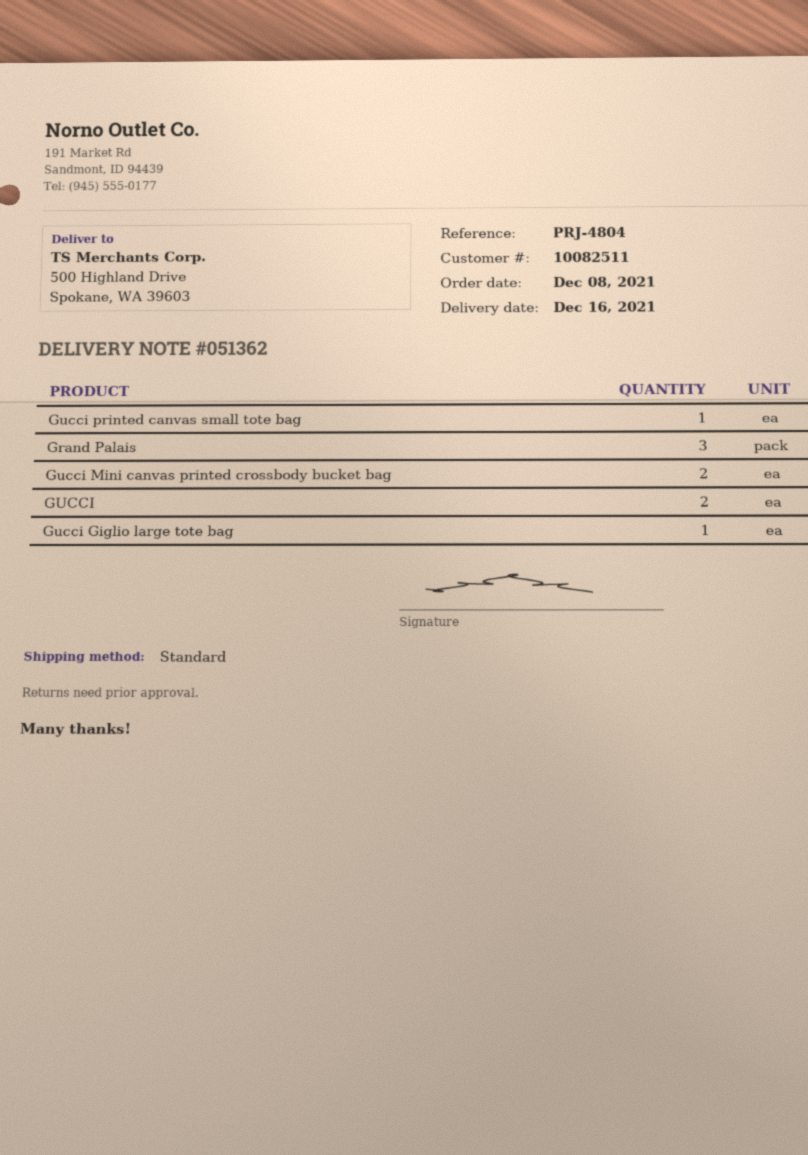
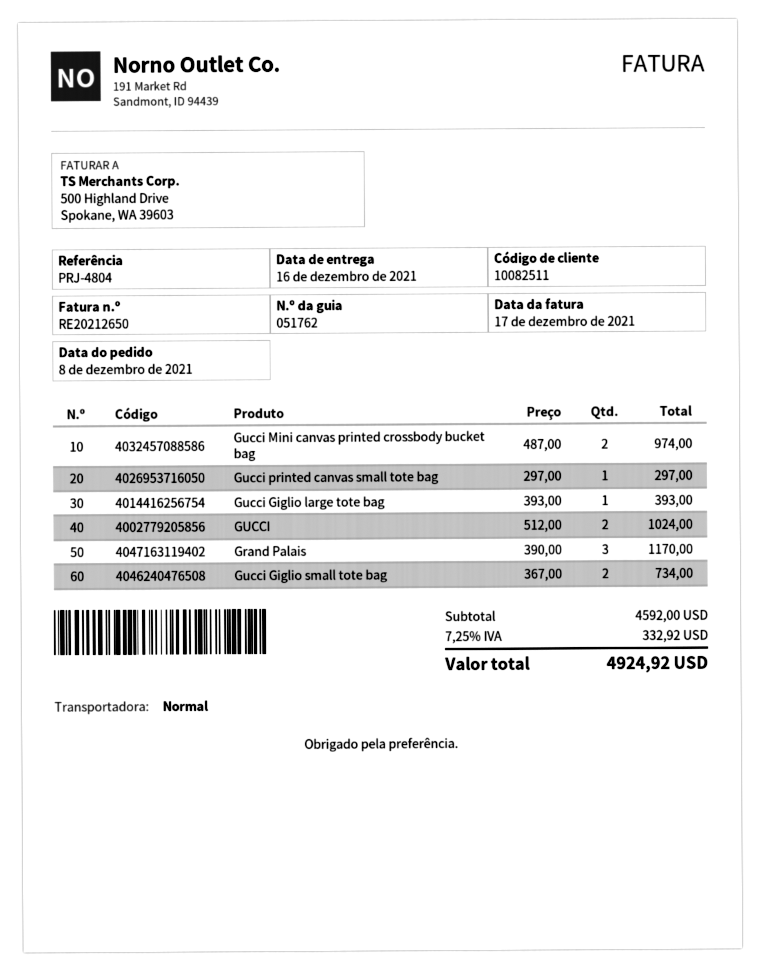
delivery note number: 051362 -> 051762
Gucci Giglio small tote bag: none -> 2

